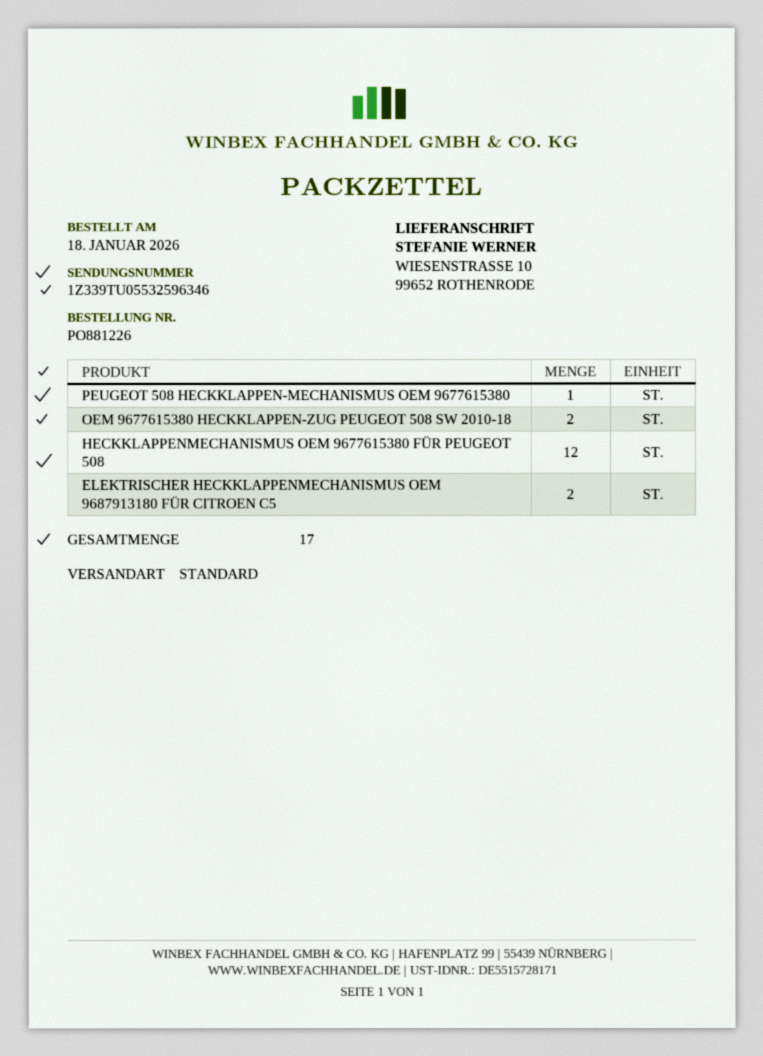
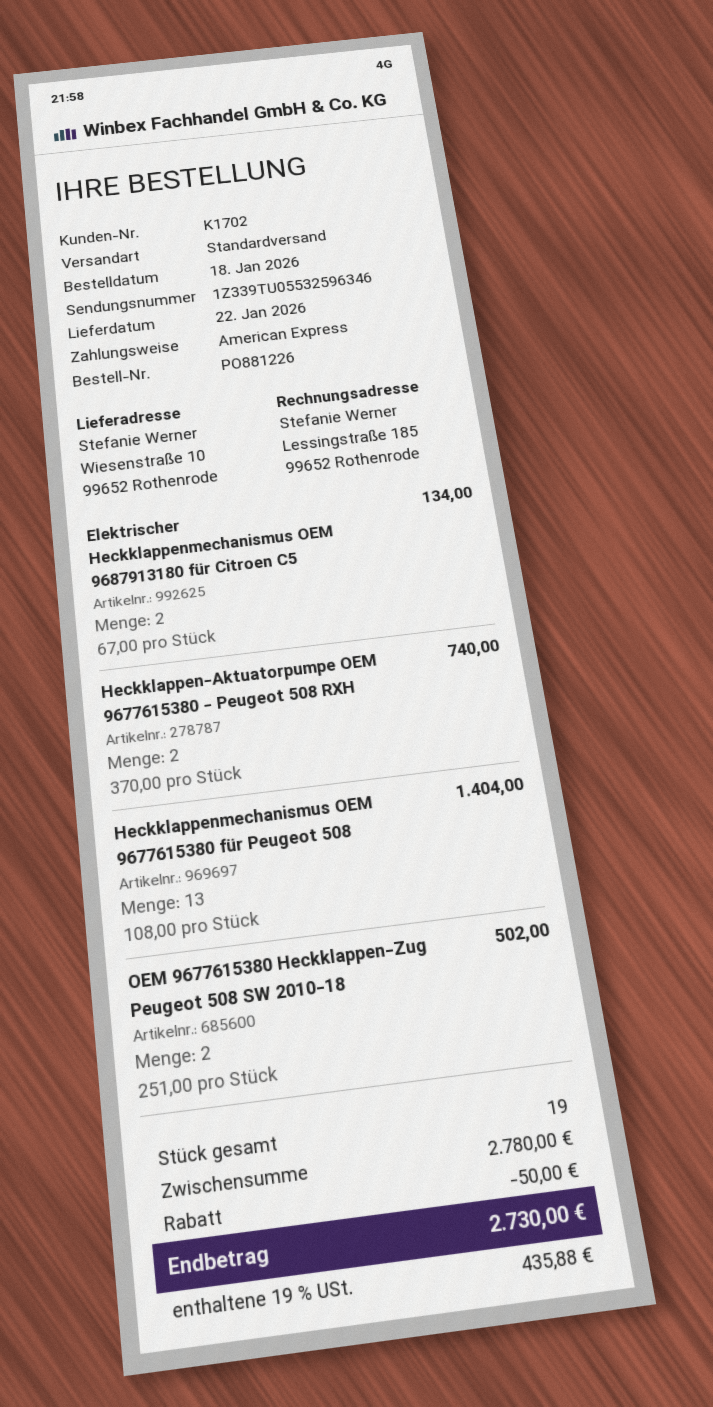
PEUGEOT 508 HECKKLAPPEN-MECHANISMUS OEM 9677615380: 1 -> none
HECKKLAPPENMECHANISMUS OEM 9677615380 FÜR PEUGEOT 508: 12 -> 13
Heckklappen-Aktuatorpumpe OEM 9677615380 - Peugeot 508 RXH: none -> 2
total quantity: 17 -> 19

